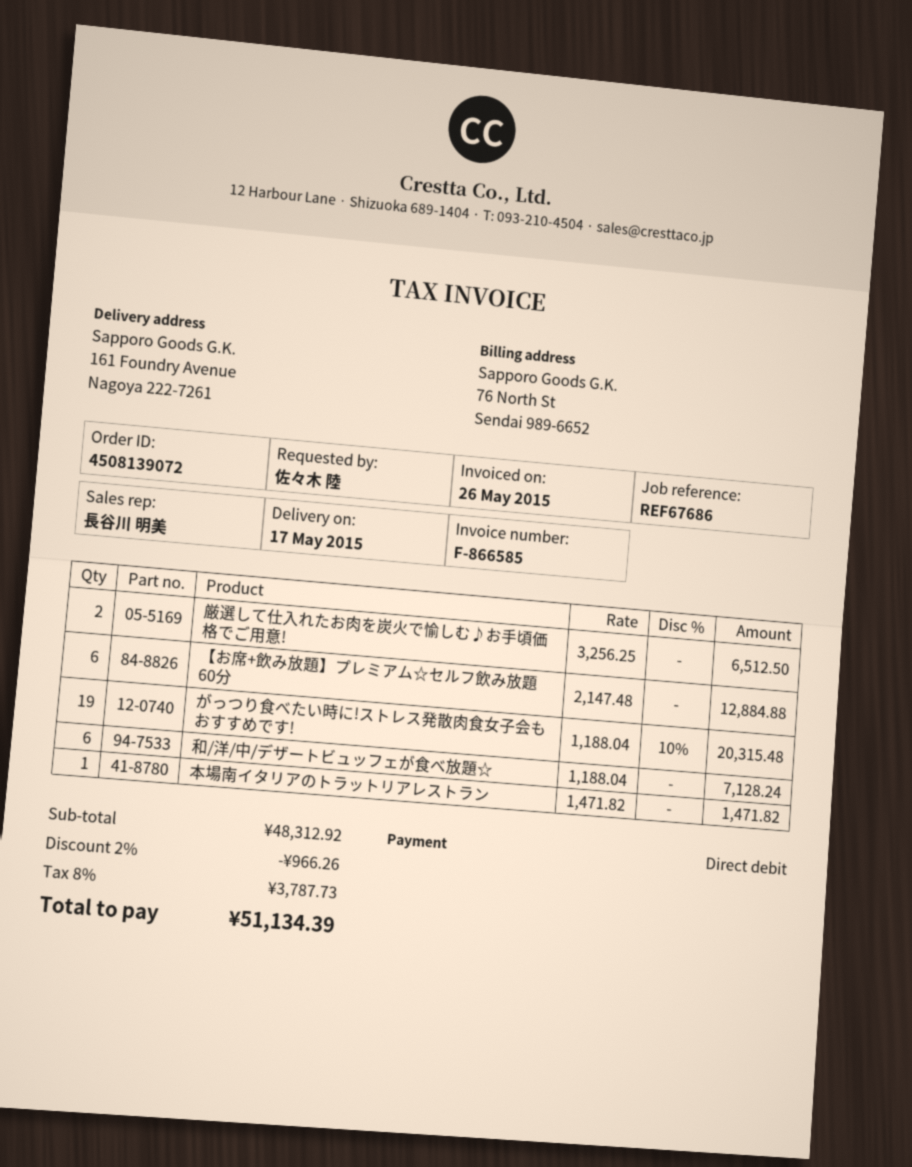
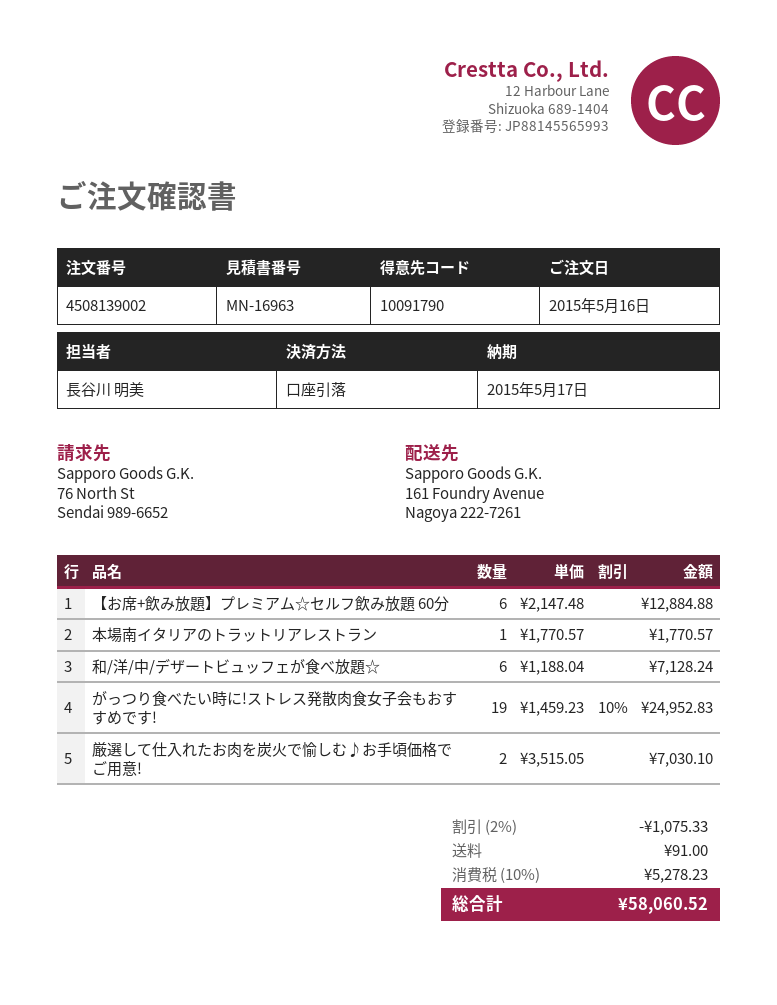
order number: 4508139072 -> 4508139002
厳選して仕入れたお肉を炭火で愉しむ♪お手頃価格でご用意!: 2 x 3256.25 = 6512.50 -> 2 x 3515.05 = 7030.10
がっつり食べたい時に!ストレス発散肉食女子会もおすすめです!: 19 x 1188.04 - 10% = 20315.48 -> 19 x 1459.23 - 10% = 24952.83
本場南イタリアのトラットリアレストラン: 1 x 1471.82 = 1471.82 -> 1 x 1770.57 = 1770.57
discount: 2% = 966.26 -> 2% = 1075.33
shipping: none -> 91.00
tax: 8% = 3787.73 -> 10% = 5278.23
total: 51134.39 -> 58060.52

